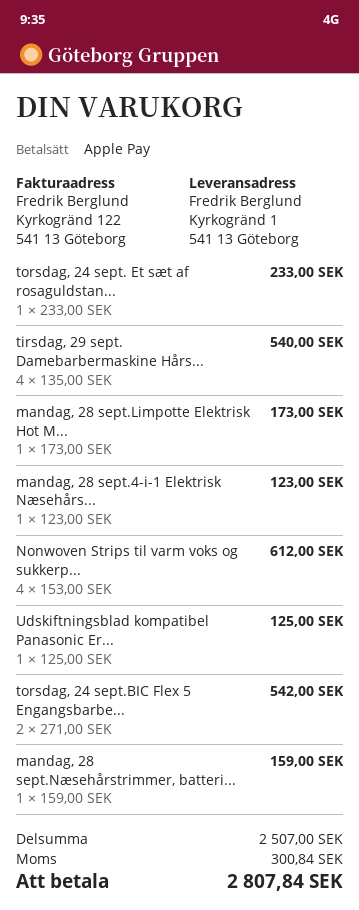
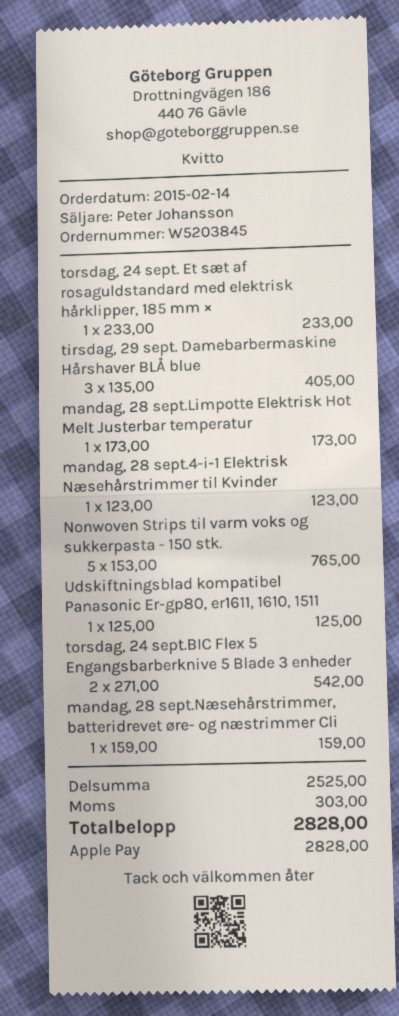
tirsdag, 29 sept. Damebarbermaskine Hårs...: 4 x 135.00 = 540.00 -> 3 x 135.00 = 405.00
Nonwoven Strips til varm voks og sukkerp...: 4 x 153.00 = 612.00 -> 5 x 153.00 = 765.00
subtotal: 2507.00 -> 2525.00
tax: 300.84 -> 303.00
total: 2807.84 -> 2828.00

